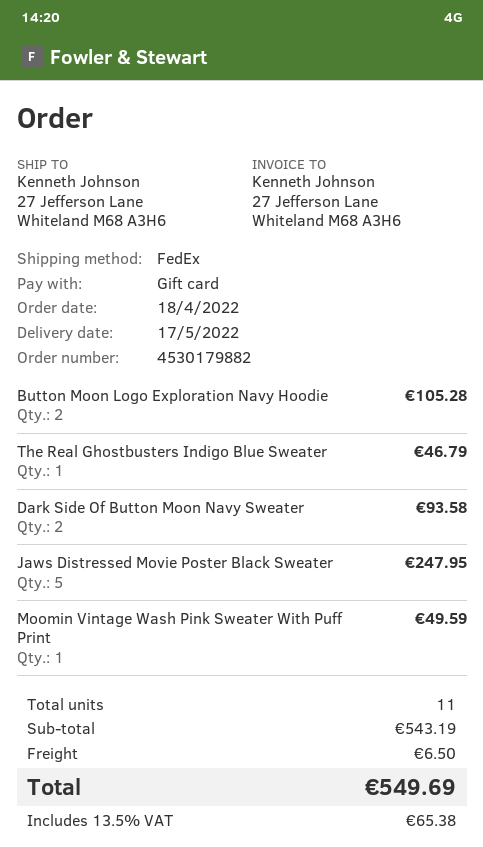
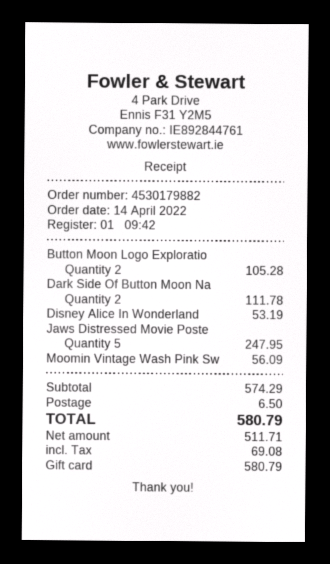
order date: 2022-04-18 -> 2022-04-14
The Real Ghostbusters Indigo Blue Sweater: 1 for 46.79 -> none
Dark Side Of Button Moon Navy Sweater: 2 for 93.58 -> 2 for 111.78
Moomin Vintage Wash Pink Sweater With Puff Print: 1 for 49.59 -> 1 for 56.09
Disney Alice In Wonderland: none -> 1 for 53.19
subtotal: 543.19 -> 574.29
tax: 65.38 -> 69.08
total: 549.69 -> 580.79

